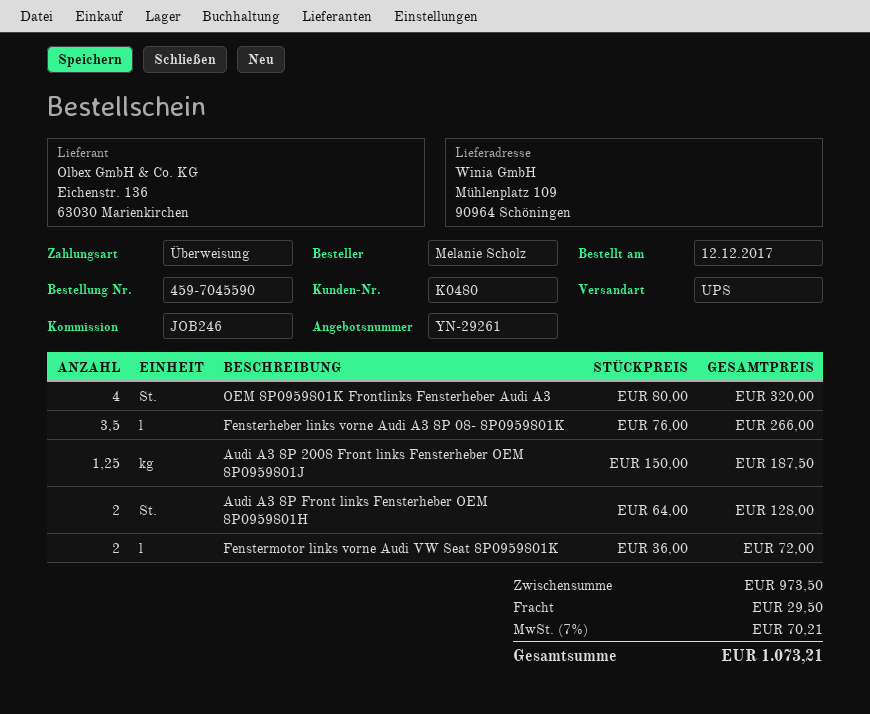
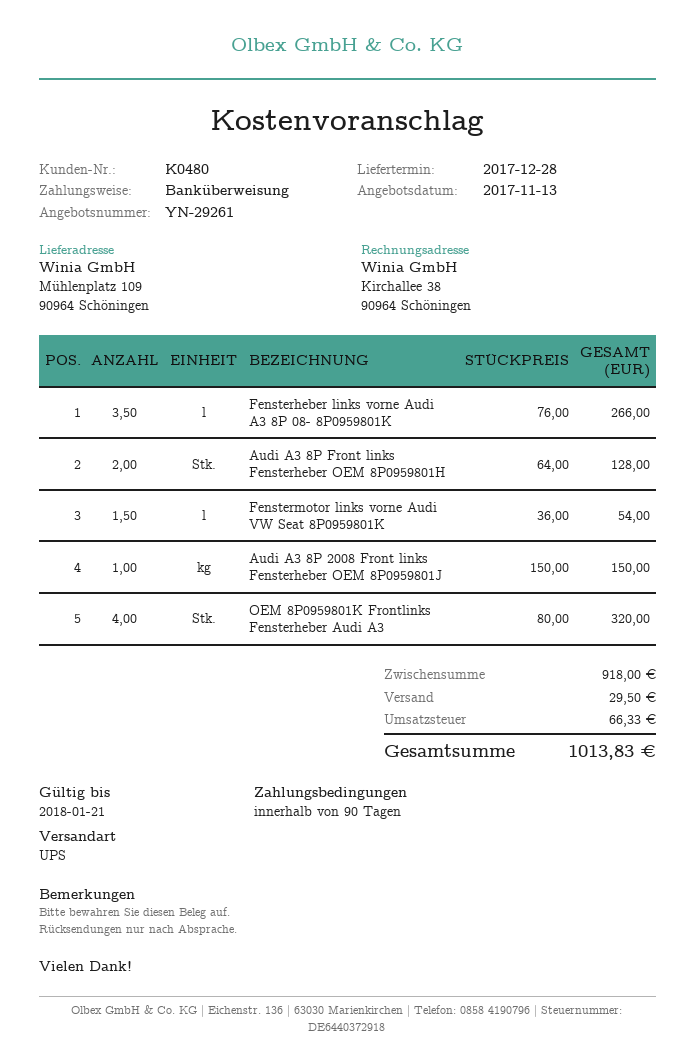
Audi A3 8P 2008 Front links Fensterheber OEM 8P0959801J: 1.25 x 150.00 = 187.50 -> 1 x 150.00 = 150.00
Fenstermotor links vorne Audi VW Seat 8P0959801K: 2 x 36.00 = 72.00 -> 1.5 x 36.00 = 54.00
subtotal: 973.50 -> 918.00
tax: 70.21 -> 66.33
total: 1073.21 -> 1013.83

